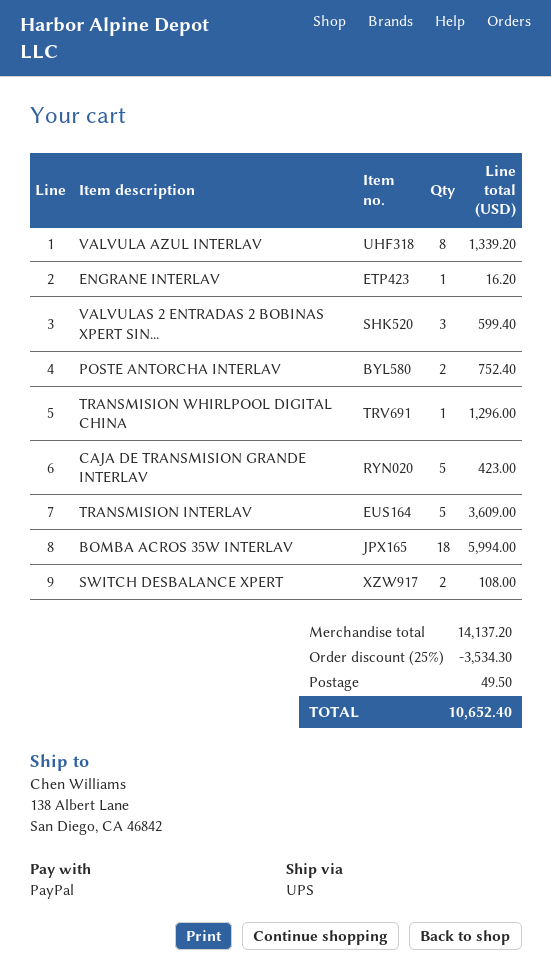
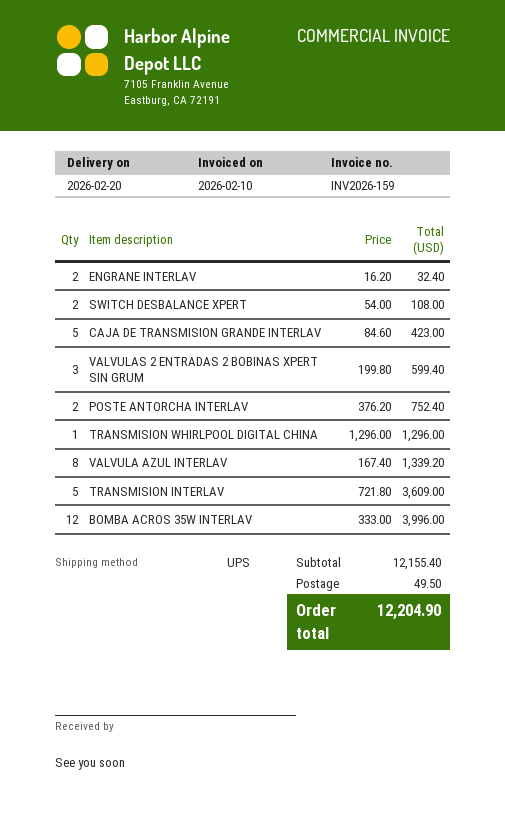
ENGRANE INTERLAV: 1 for 16.20 -> 2 for 32.40
BOMBA ACROS 35W INTERLAV: 18 for 5994.00 -> 12 for 3996.00
subtotal: 14137.20 -> 12155.40
discount: 25% = 3534.30 -> none
total: 10652.40 -> 12204.90

